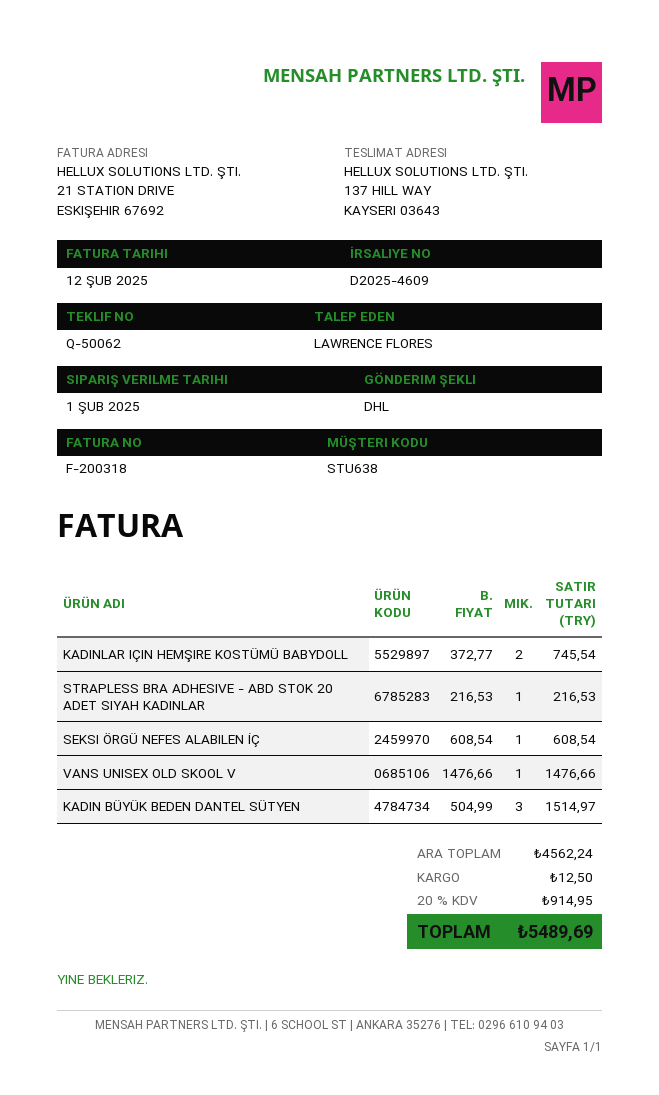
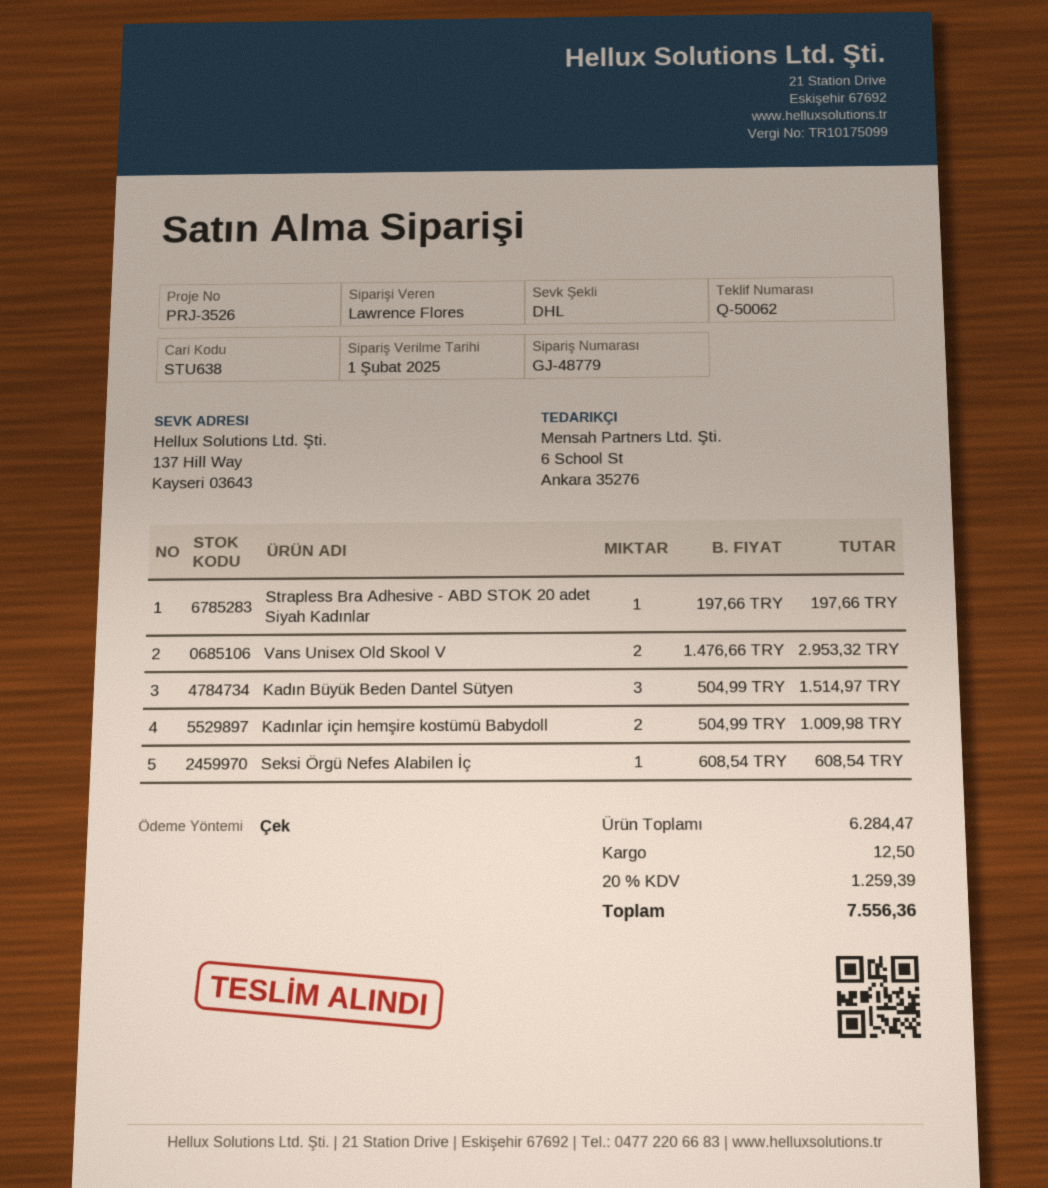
KADINLAR IÇIN HEMŞIRE KOSTÜMÜ BABYDOLL: 2 x 372.77 = 745.54 -> 2 x 504.99 = 1009.98
STRAPLESS BRA ADHESIVE - ABD STOK 20 ADET SIYAH KADINLAR: 1 x 216.53 = 216.53 -> 1 x 197.66 = 197.66
VANS UNISEX OLD SKOOL V: 1 x 1476.66 = 1476.66 -> 2 x 1476.66 = 2953.32
subtotal: 4562.24 -> 6284.47
tax: 20% = 914.95 -> 20% = 1259.39
total: 5489.69 -> 7556.36

